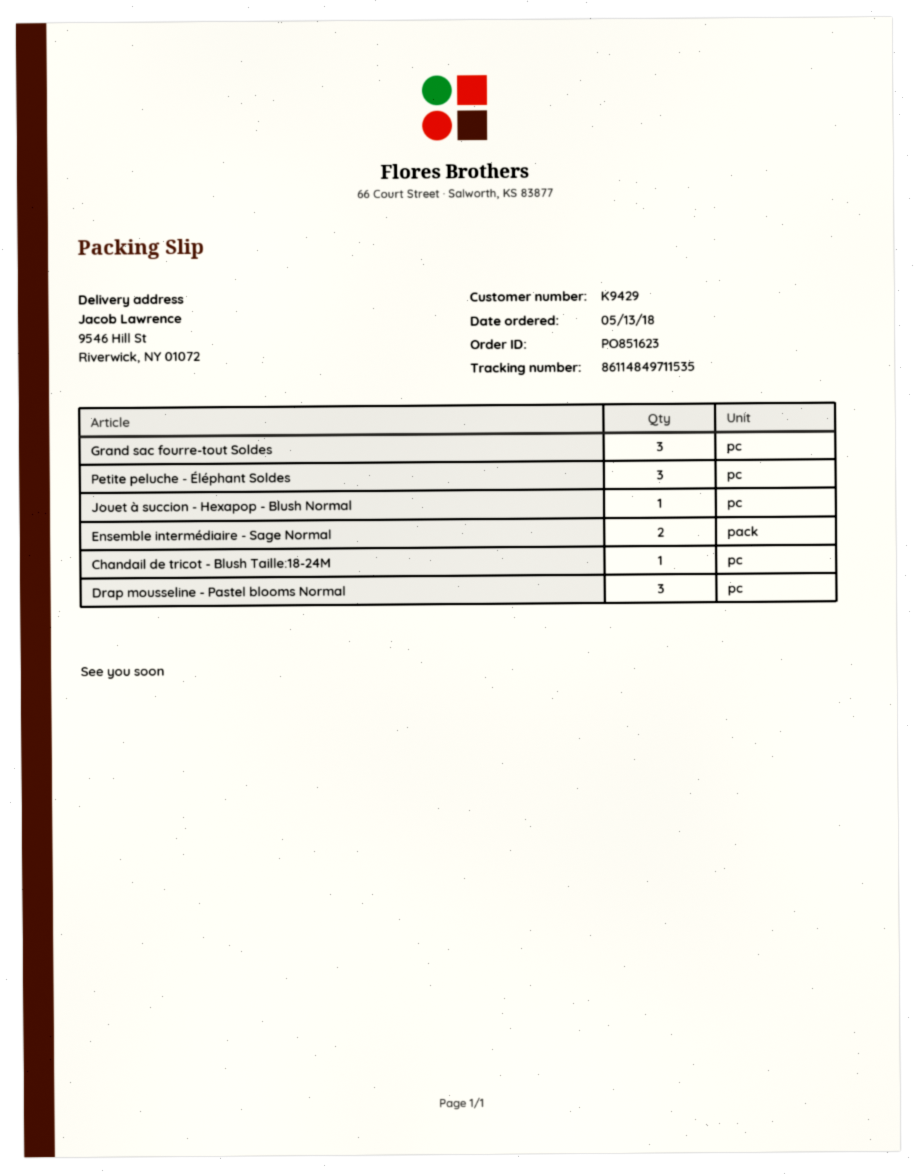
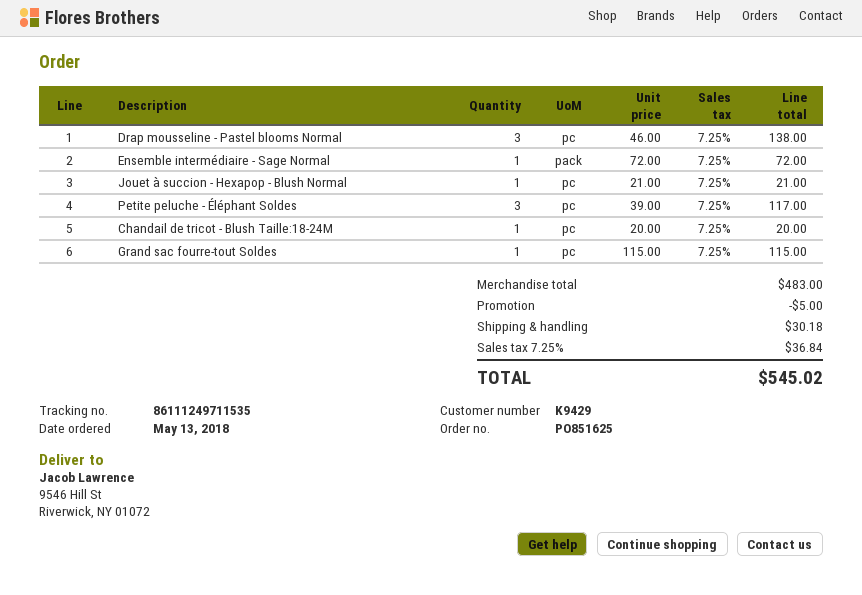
order number: PO851623 -> PO851625
tracking number: 86114849711535 -> 86111249711535
Grand sac fourre-tout Soldes: 3 -> 1
Ensemble intermédiaire - Sage Normal: 2 -> 1

